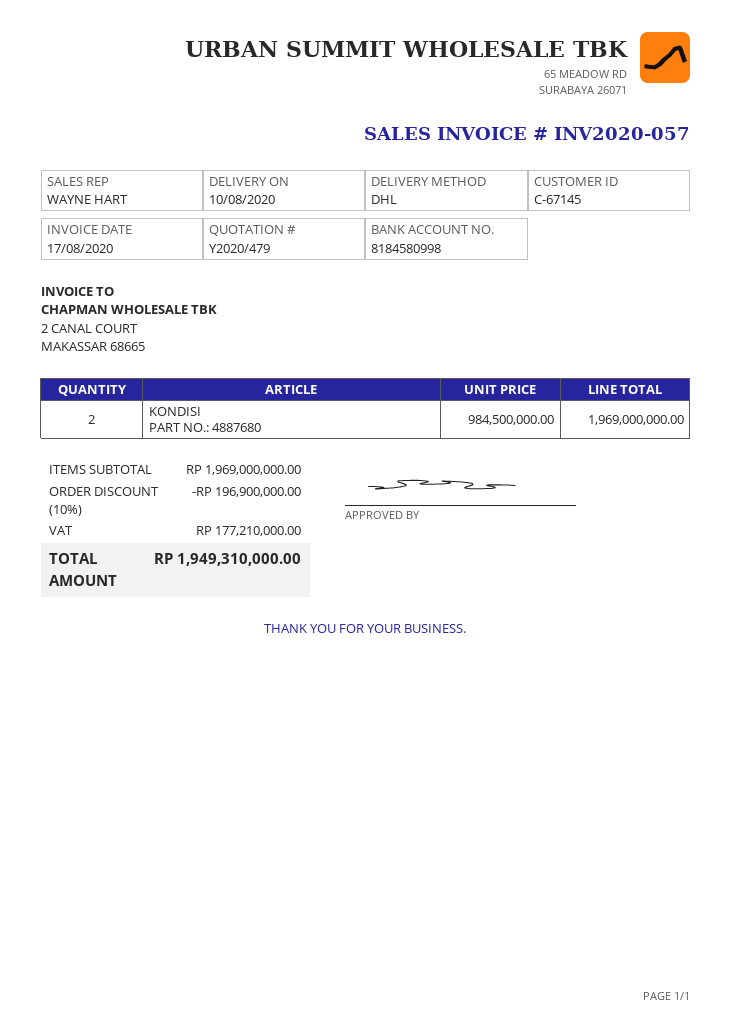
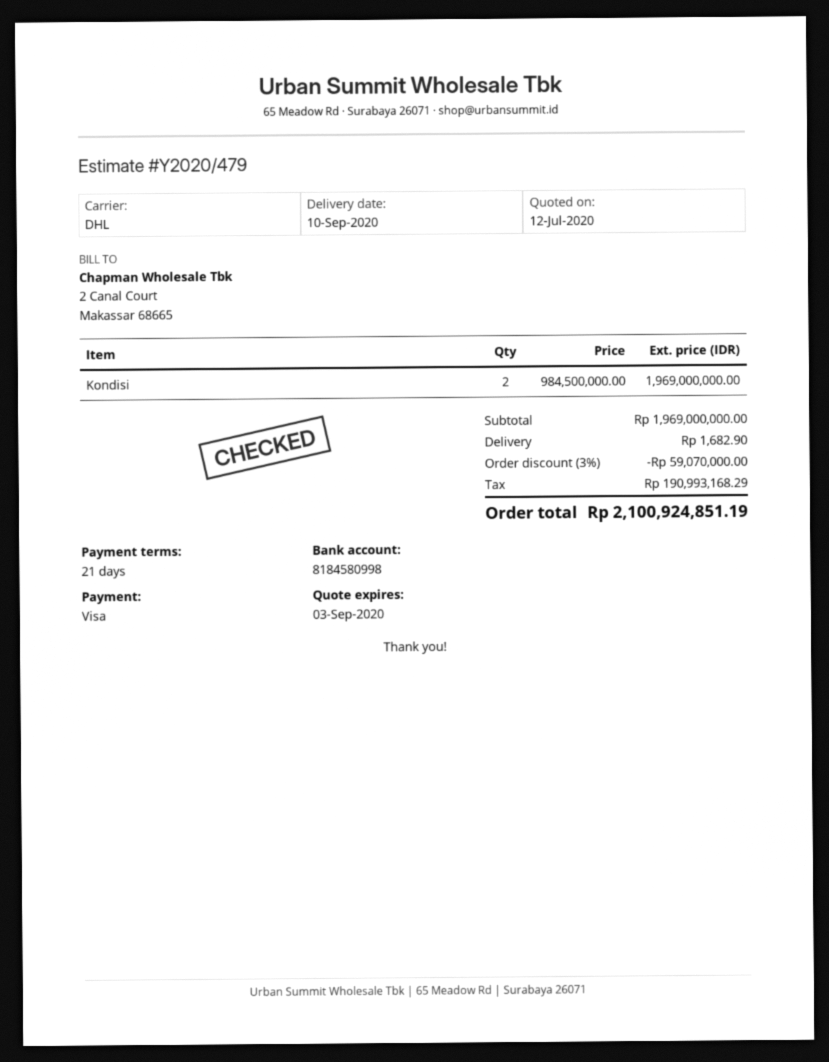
delivery date: 2020-08-10 -> 2020-09-10
discount: 10% = 196900000.00 -> 3% = 59070000.00
shipping: none -> 1682.90
tax: 177210000.00 -> 190993168.29
total: 1949310000.00 -> 2100924851.19

